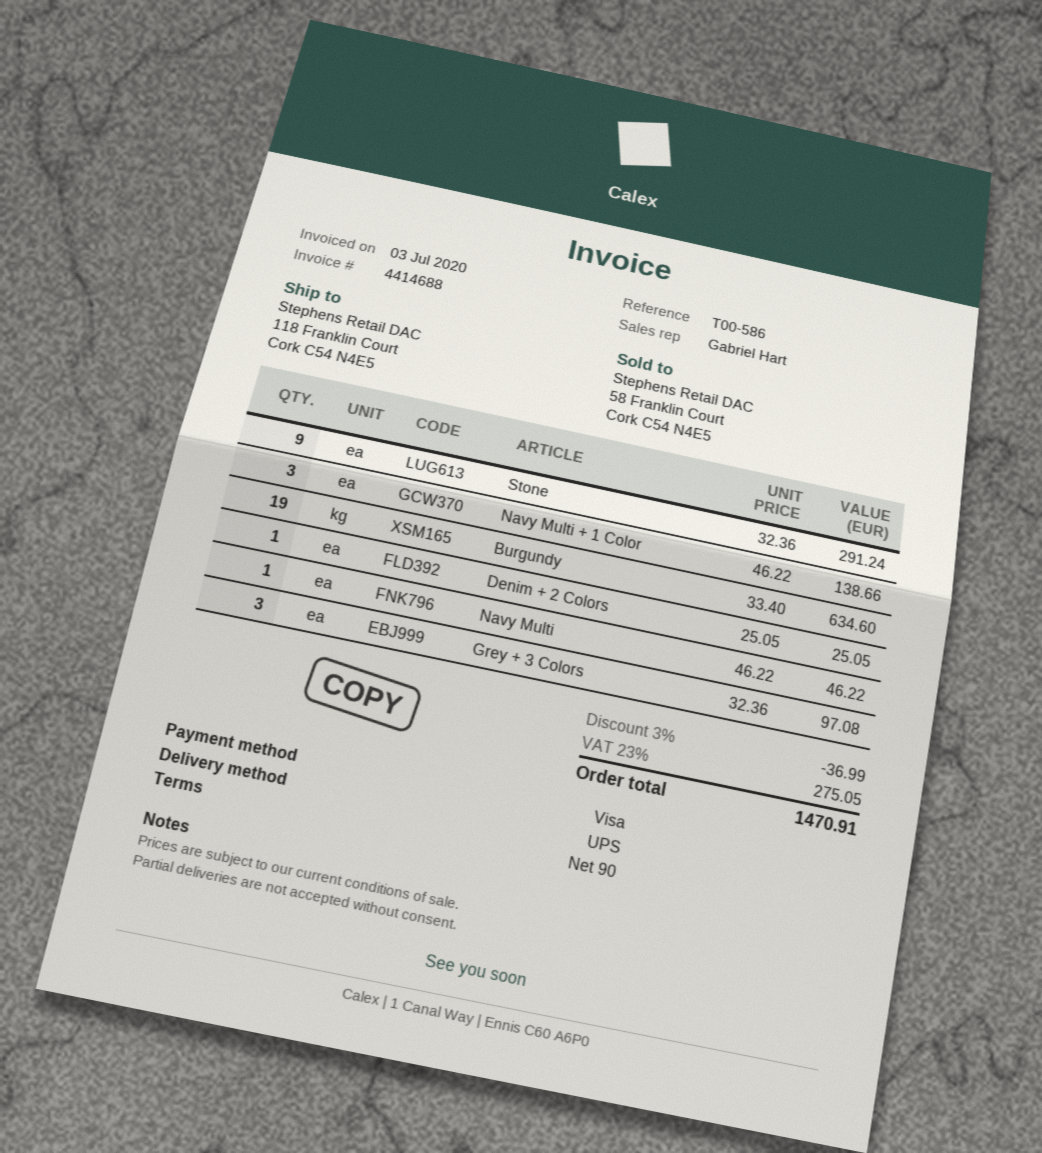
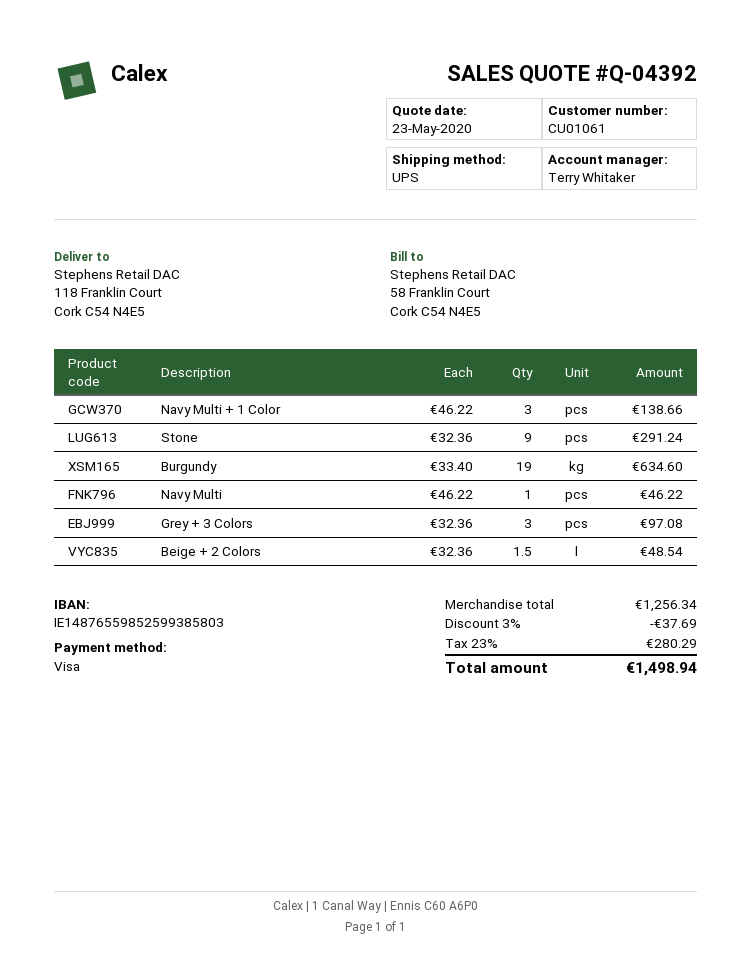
sales rep: Gabriel Hart -> Terry Whitaker
Denim + 2 Colors: 1 x 25.05 = 25.05 -> none
Beige + 2 Colors: none -> 1.5 x 32.36 = 48.54
discount: 3% = 36.99 -> 3% = 37.69
tax: 23% = 275.05 -> 23% = 280.29
total: 1470.91 -> 1498.94

